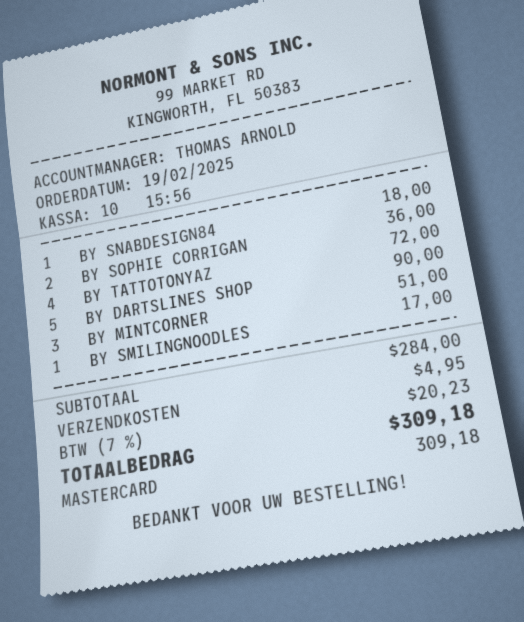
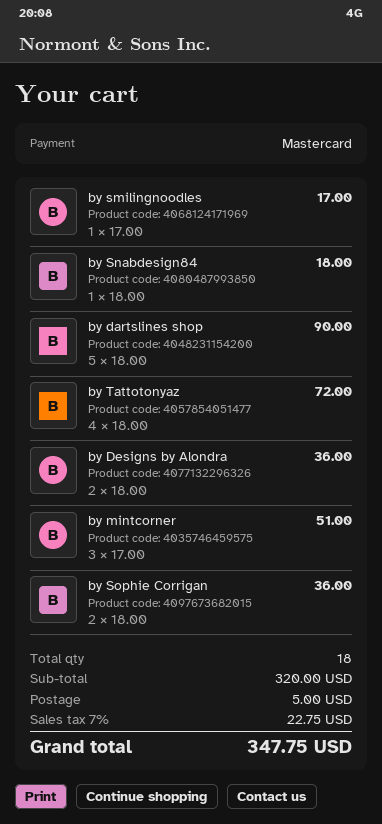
by Designs by Alondra: none -> 2 for 36.00
subtotal: 284.00 -> 320.00
shipping: 4.95 -> 5.00
tax: 7% = 20.23 -> 7% = 22.75
total: 309.18 -> 347.75

